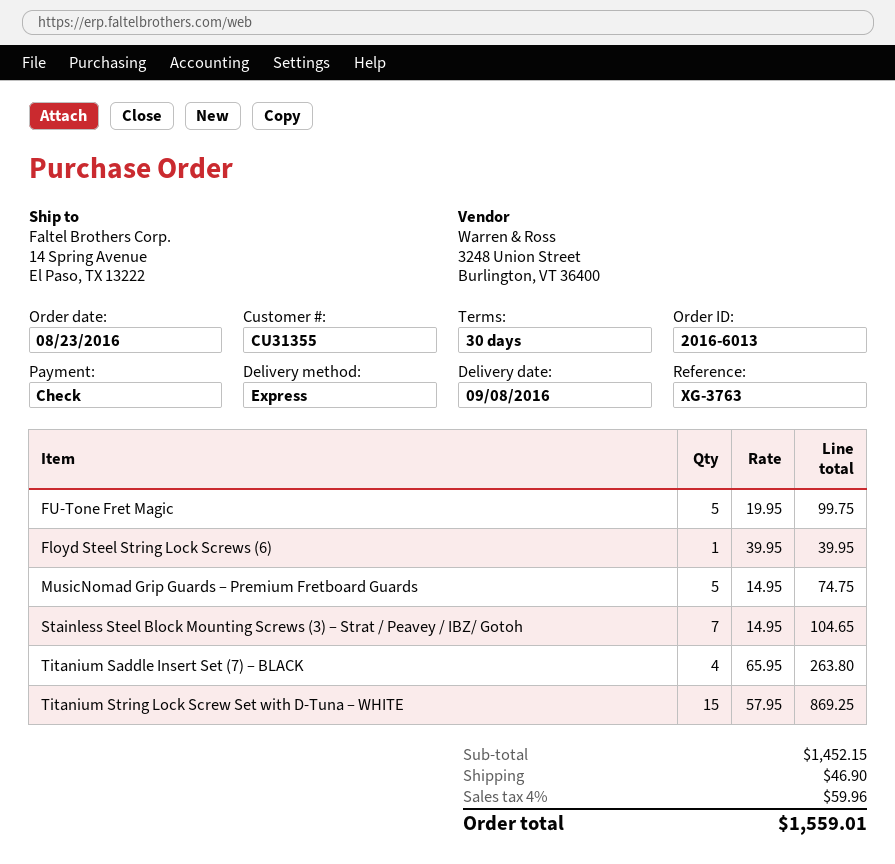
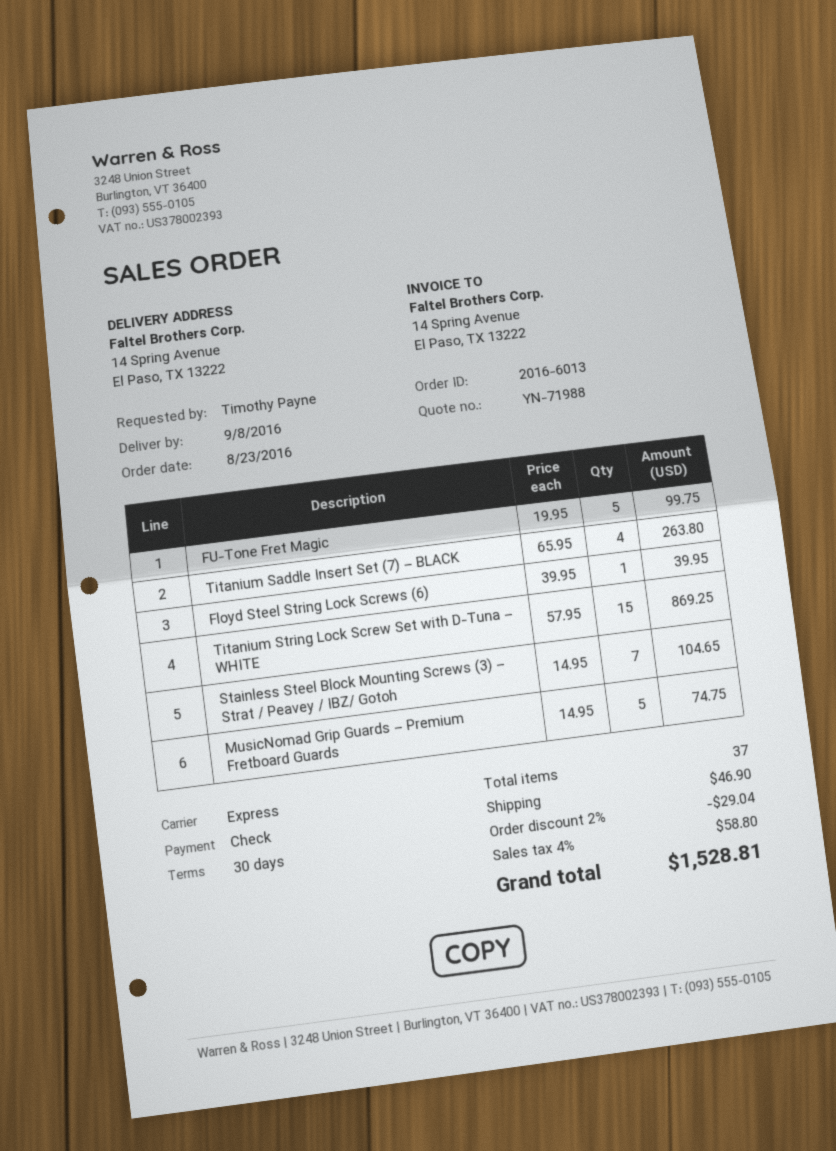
discount: none -> 2% = 29.04
tax: 4% = 59.96 -> 4% = 58.80
total: 1559.01 -> 1528.81

